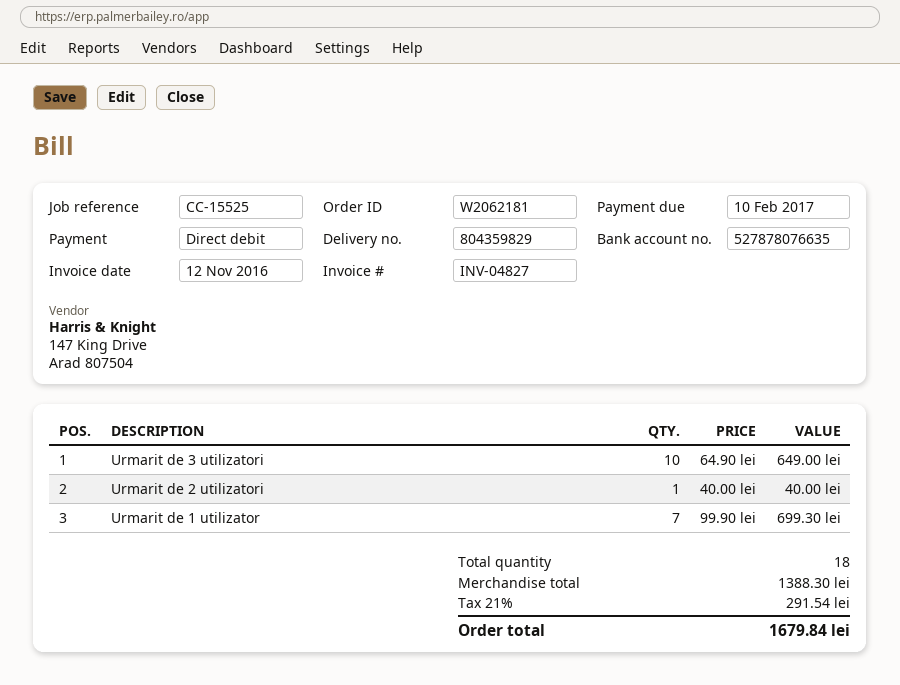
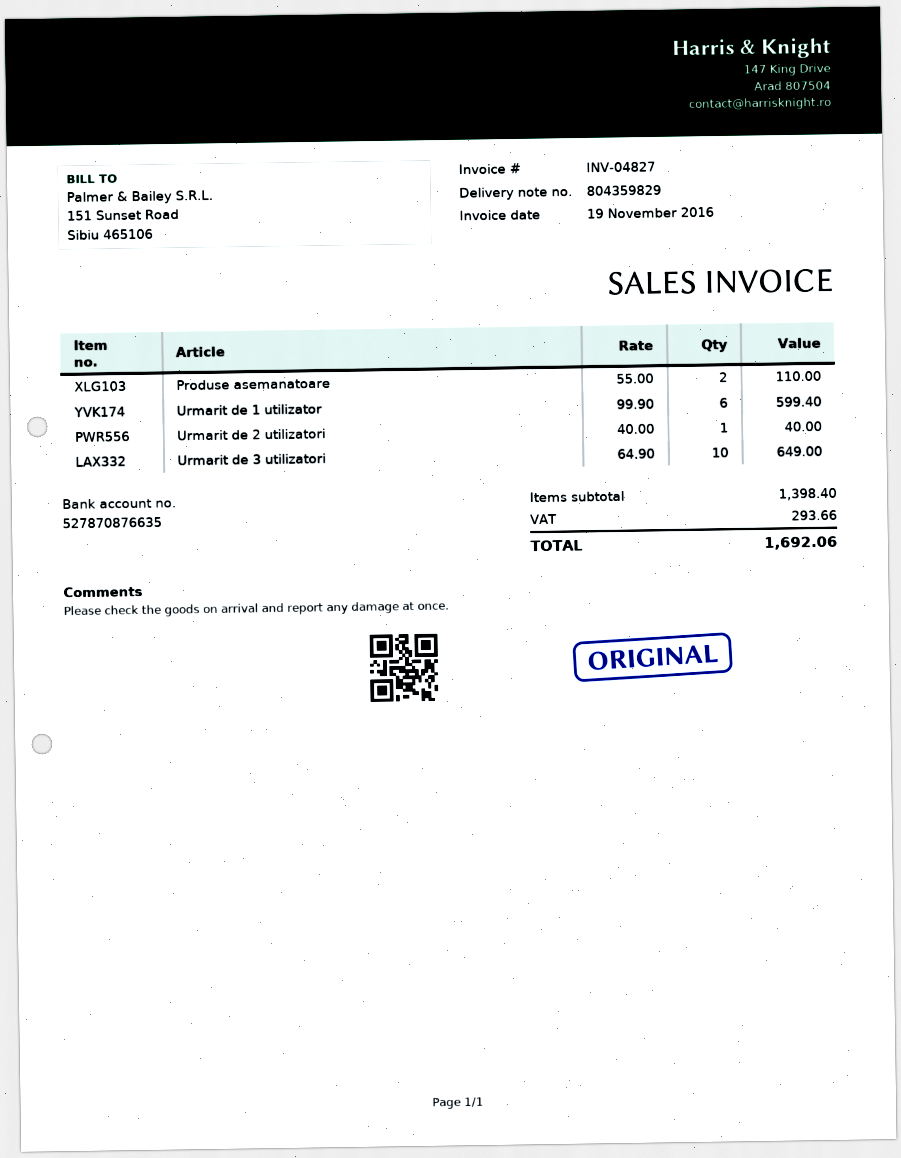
invoice date: 2016-11-12 -> 2016-11-19
bank account: 527878076635 -> 527870876635
Urmarit de 1 utilizator: 7 x 99.90 = 699.30 -> 6 x 99.90 = 599.40
Produse asemanatoare: none -> 2 x 55.00 = 110.00
subtotal: 1388.30 -> 1398.40
tax: 291.54 -> 293.66
total: 1679.84 -> 1692.06

